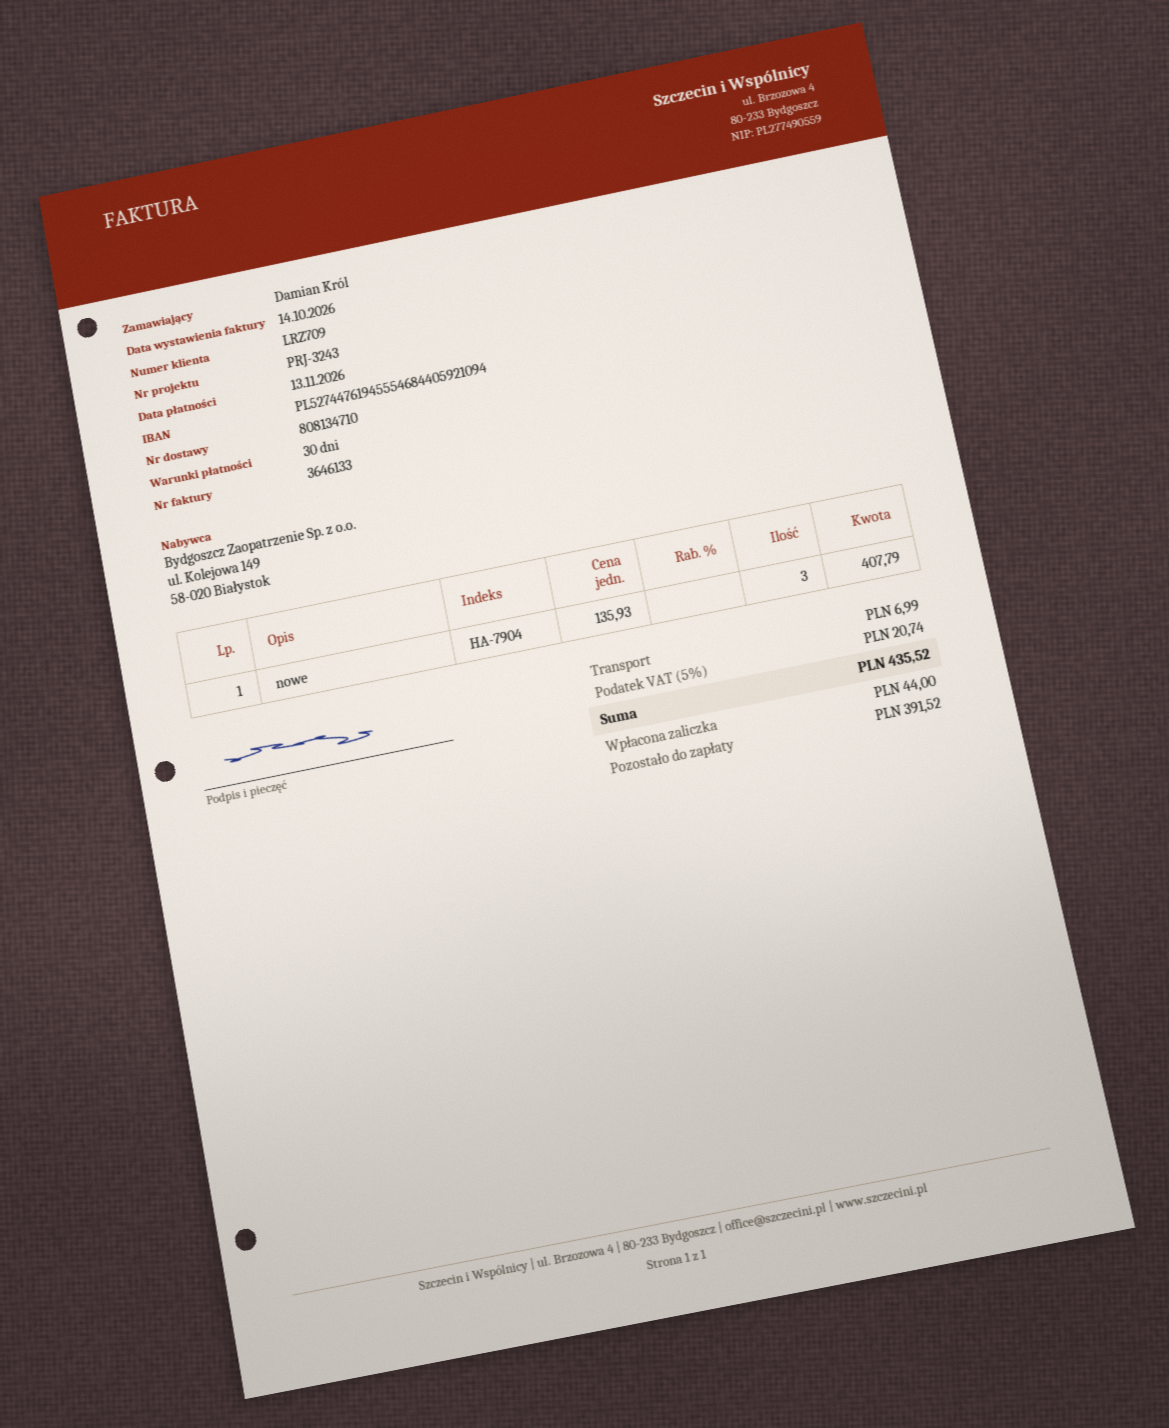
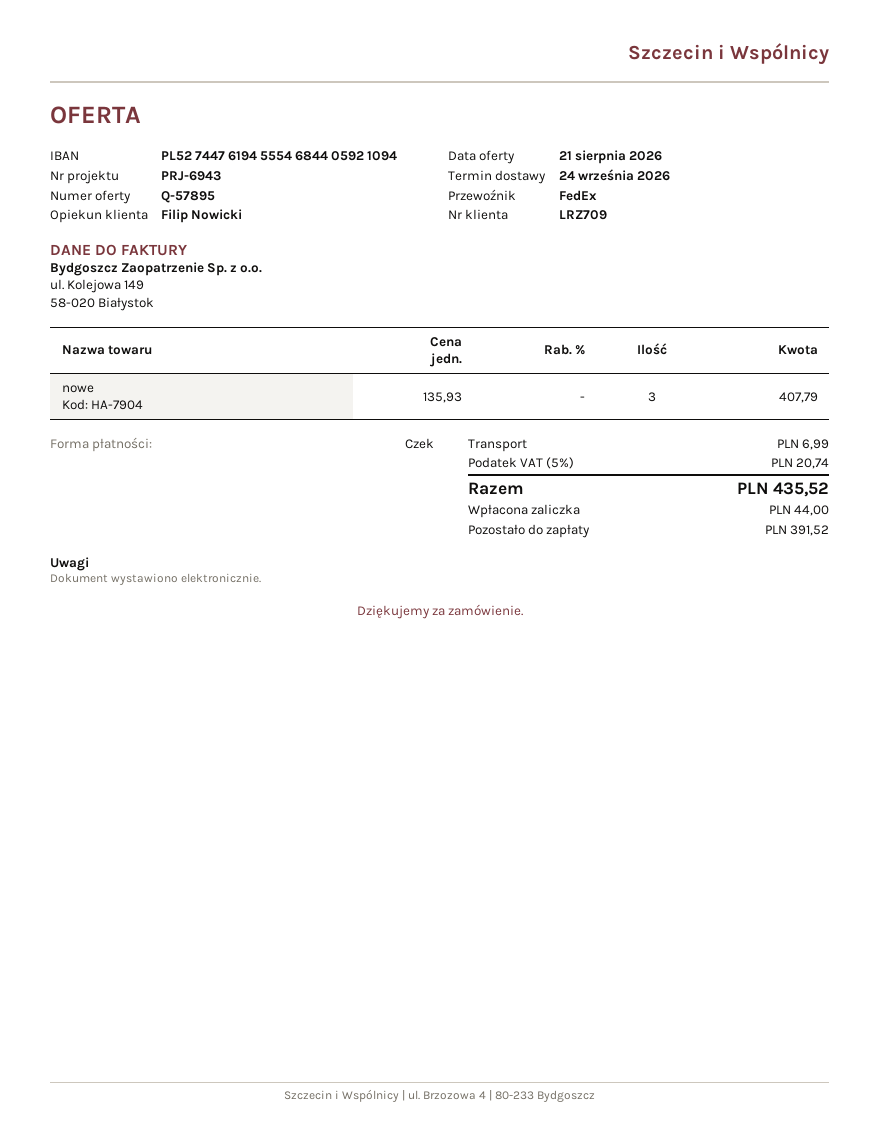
reference: PRJ-3243 -> PRJ-6943

